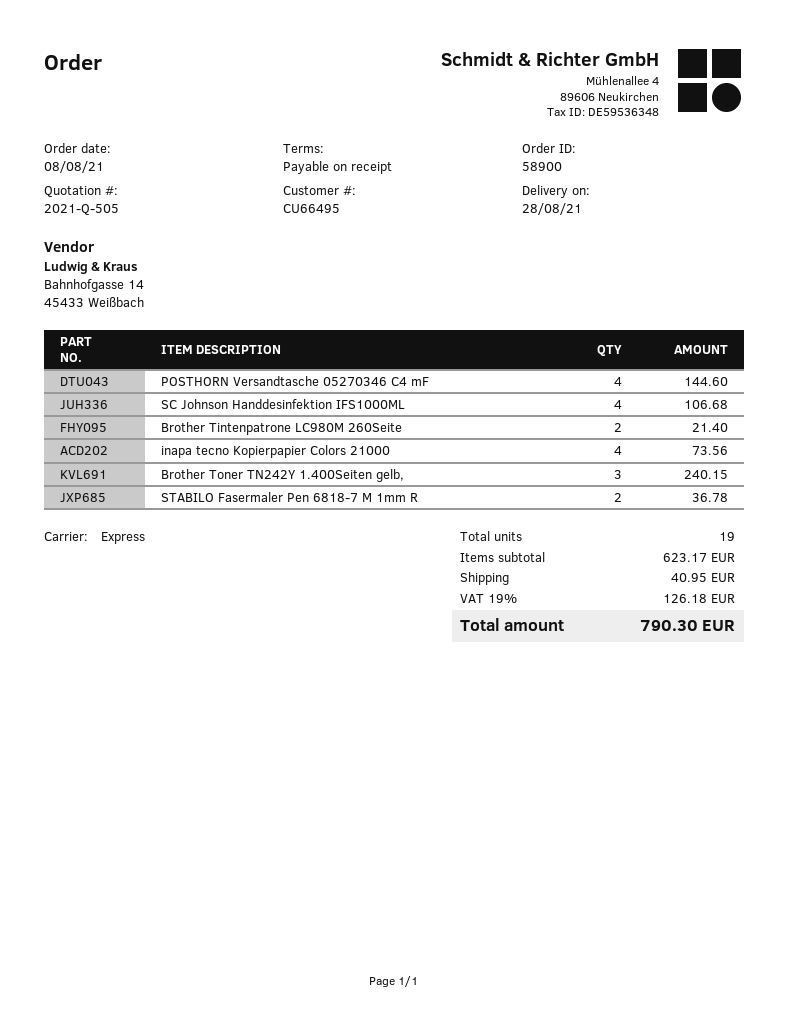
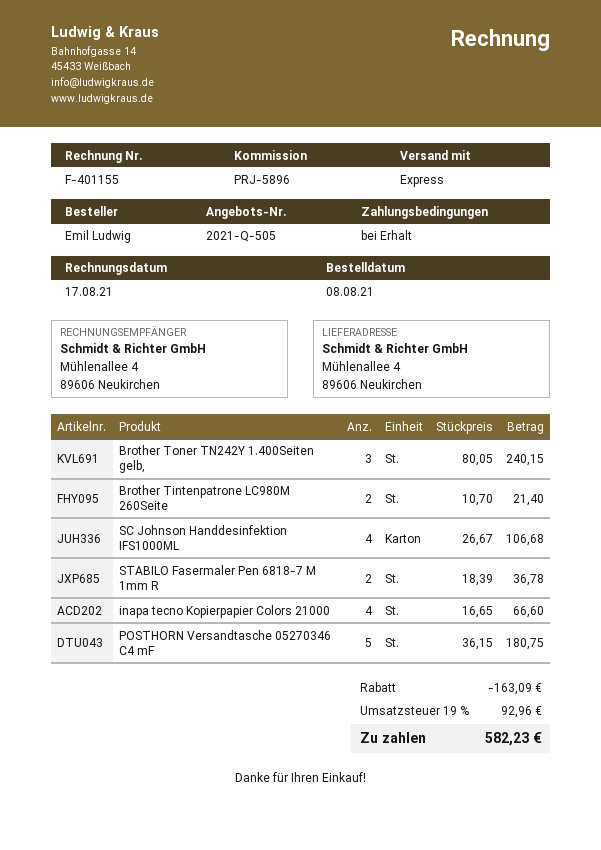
POSTHORN Versandtasche 05270346 C4 mF: 4 for 144.60 -> 5 for 180.75
inapa tecno Kopierpapier Colors 21000: 4 for 73.56 -> 4 for 66.60
discount: none -> 163.09
shipping: 40.95 -> none
tax: 19% = 126.18 -> 19% = 92.96
total: 790.30 -> 582.23

